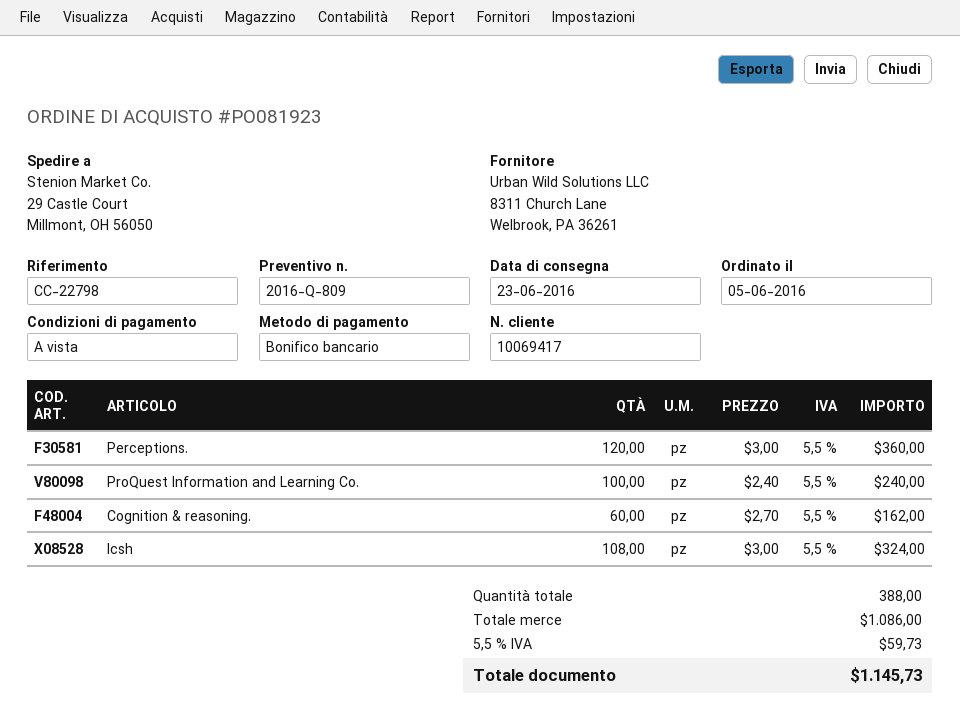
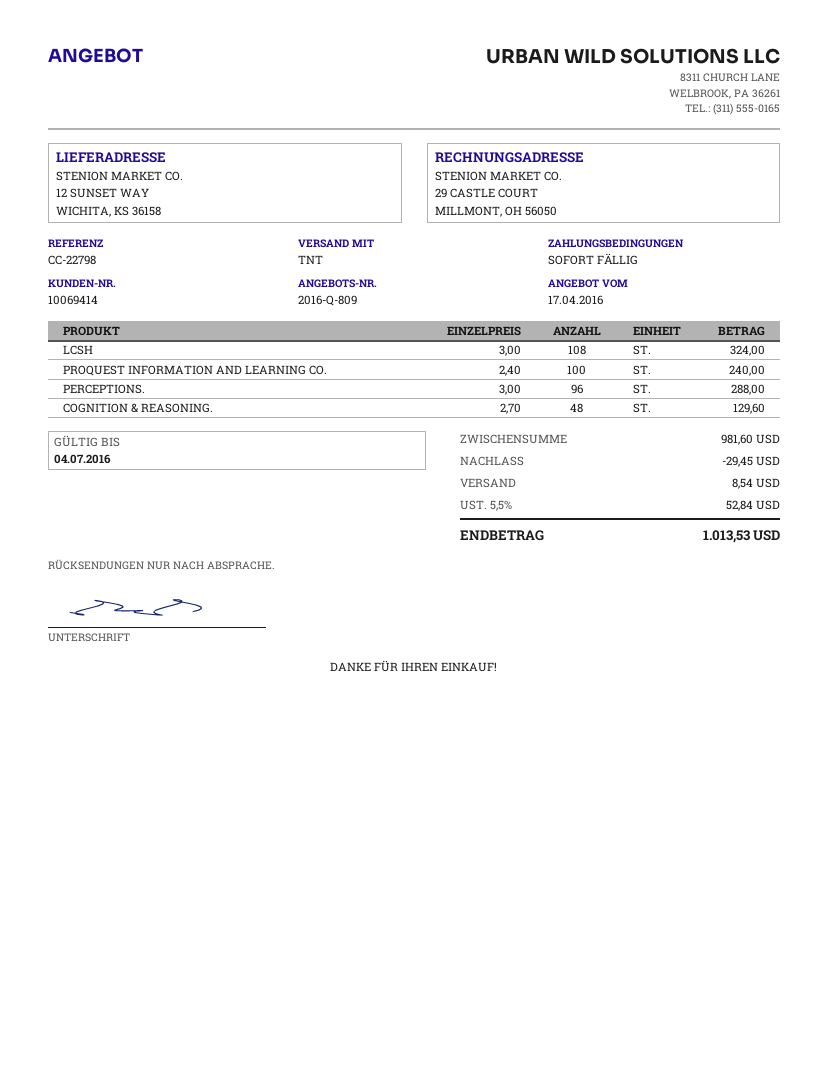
customer number: 10069417 -> 10069414
ship to: 29 Castle Court, Millmont, OH 56050 -> 12 SUNSET WAY, WICHITA, KS 36158
Perceptions.: 120 x 3.00 = 360.00 -> 96 x 3.00 = 288.00
Cognition & reasoning.: 60 x 2.70 = 162.00 -> 48 x 2.70 = 129.60
subtotal: 1086.00 -> 981.60
discount: none -> 29.45
shipping: none -> 8.54
tax: 5.5% = 59.73 -> 5.5% = 52.84
total: 1145.73 -> 1013.53

